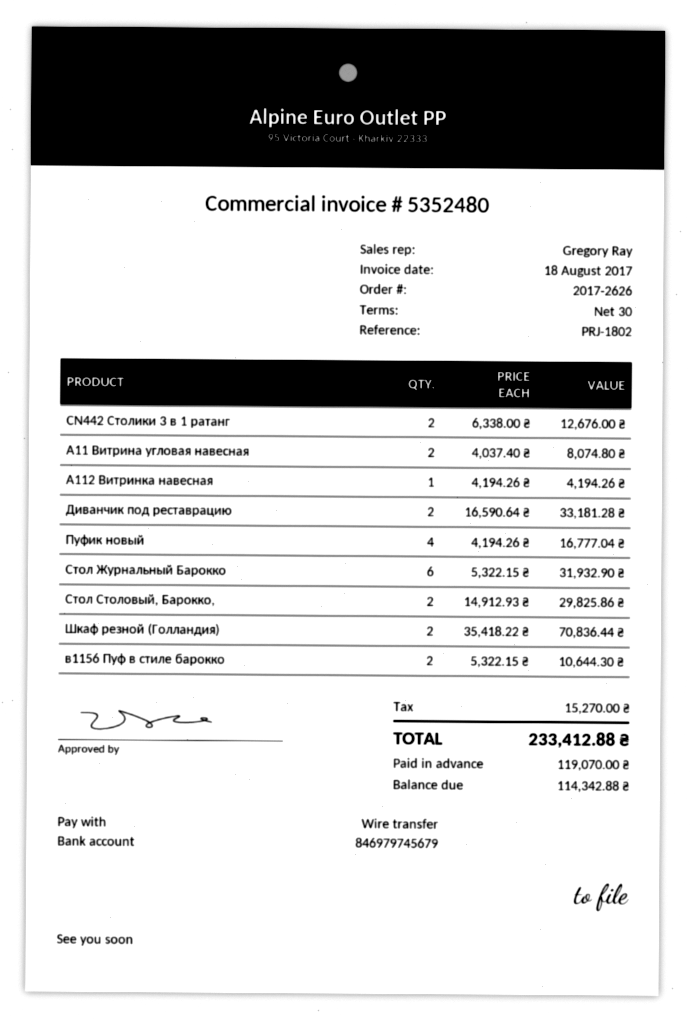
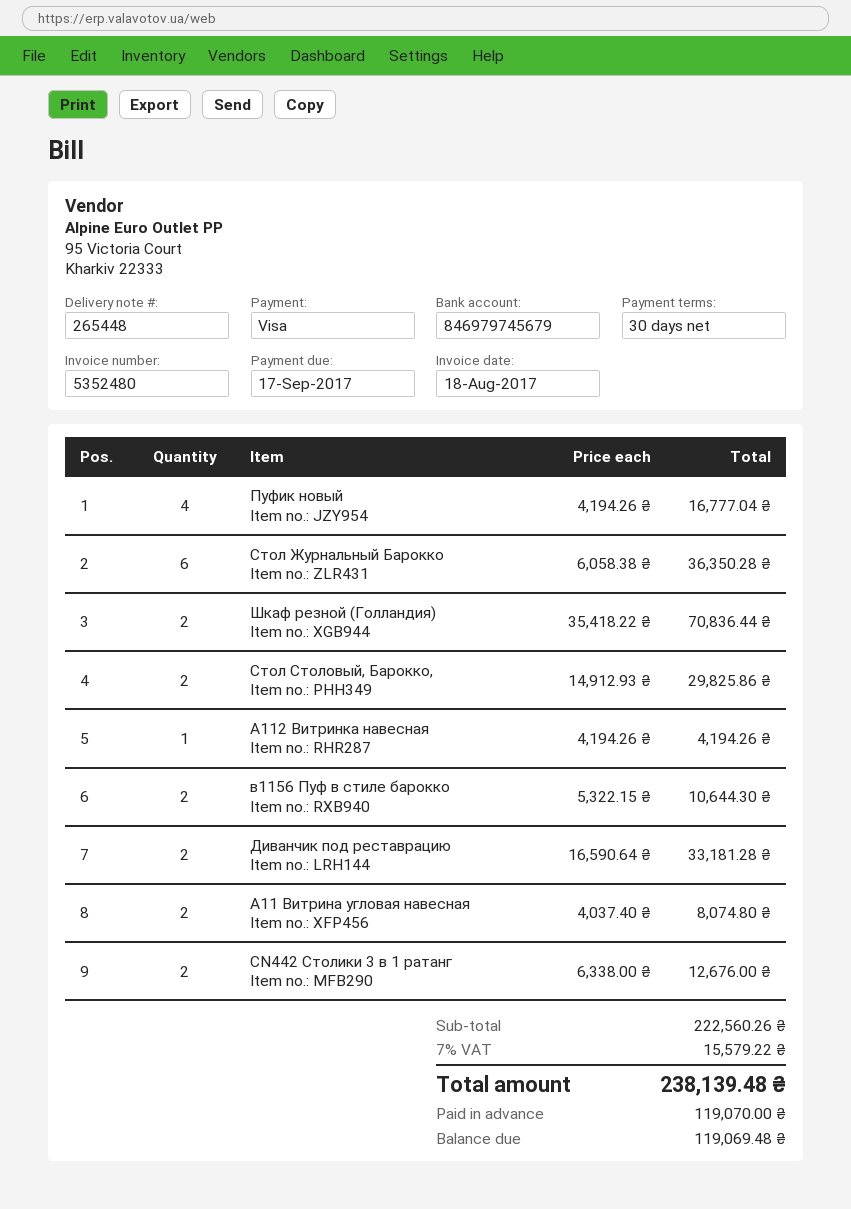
payment method: bank transfer -> Visa
Стол Журнальный Барокко: 6 x 5322.15 = 31932.90 -> 6 x 6058.38 = 36350.28
tax: 15270.00 -> 15579.22
total: 233412.88 -> 238139.48
balance: 114342.88 -> 119069.48

